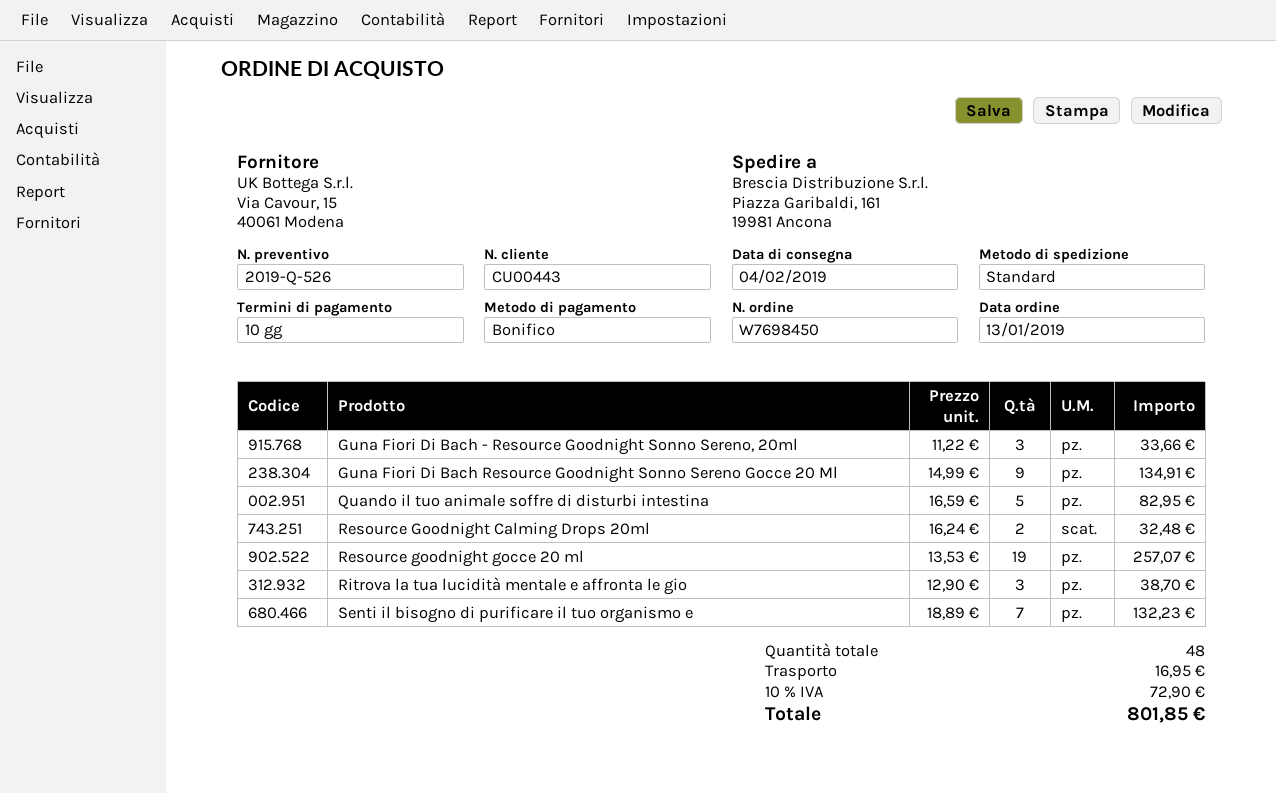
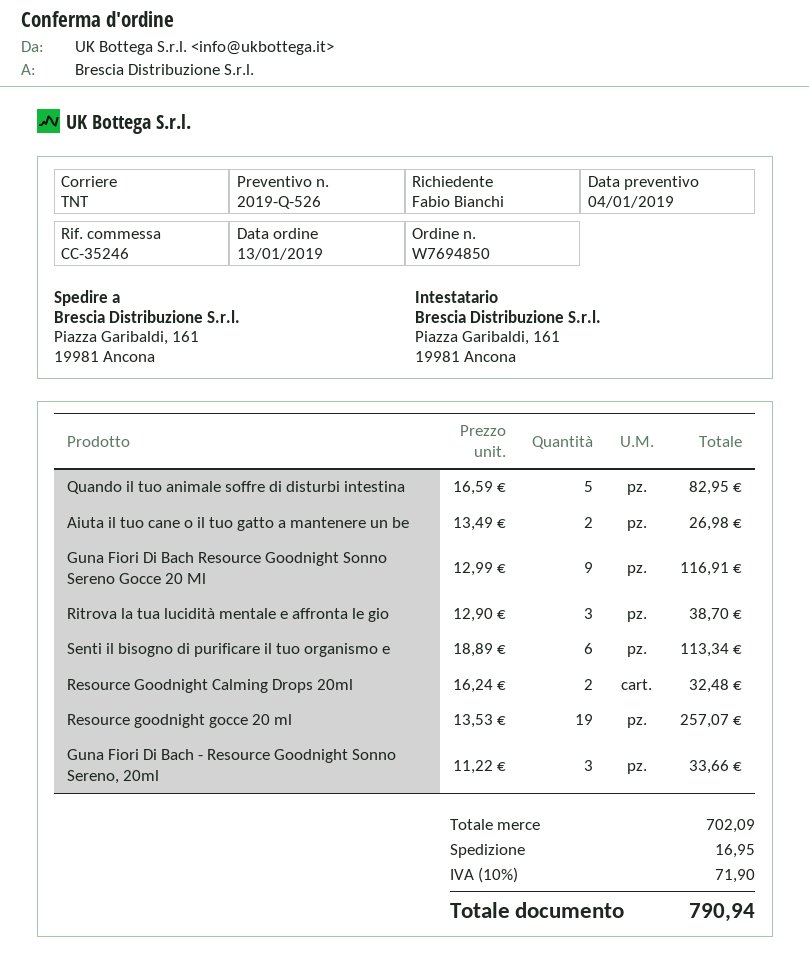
order number: W7698450 -> W7694850
shipping method: standard -> TNT
Guna Fiori Di Bach Resource Goodnight Sonno Sereno Gocce 20 Ml: 9 x 14.99 = 134.91 -> 9 x 12.99 = 116.91
Senti il bisogno di purificare il tuo organismo e: 7 x 18.89 = 132.23 -> 6 x 18.89 = 113.34
Aiuta il tuo cane o il tuo gatto a mantenere un be: none -> 2 x 13.49 = 26.98
tax: 10% = 72.90 -> 10% = 71.90
total: 801.85 -> 790.94

